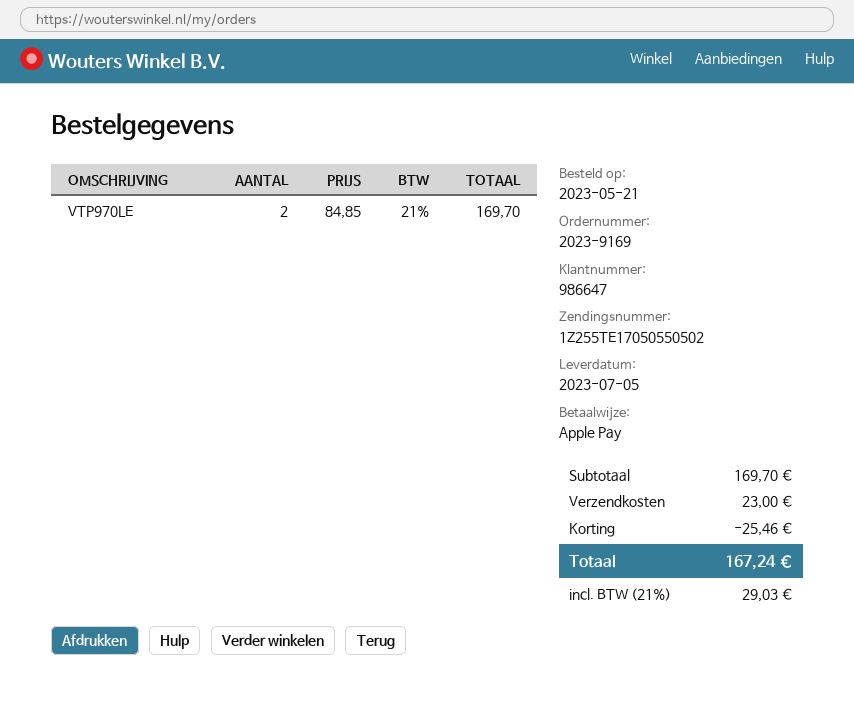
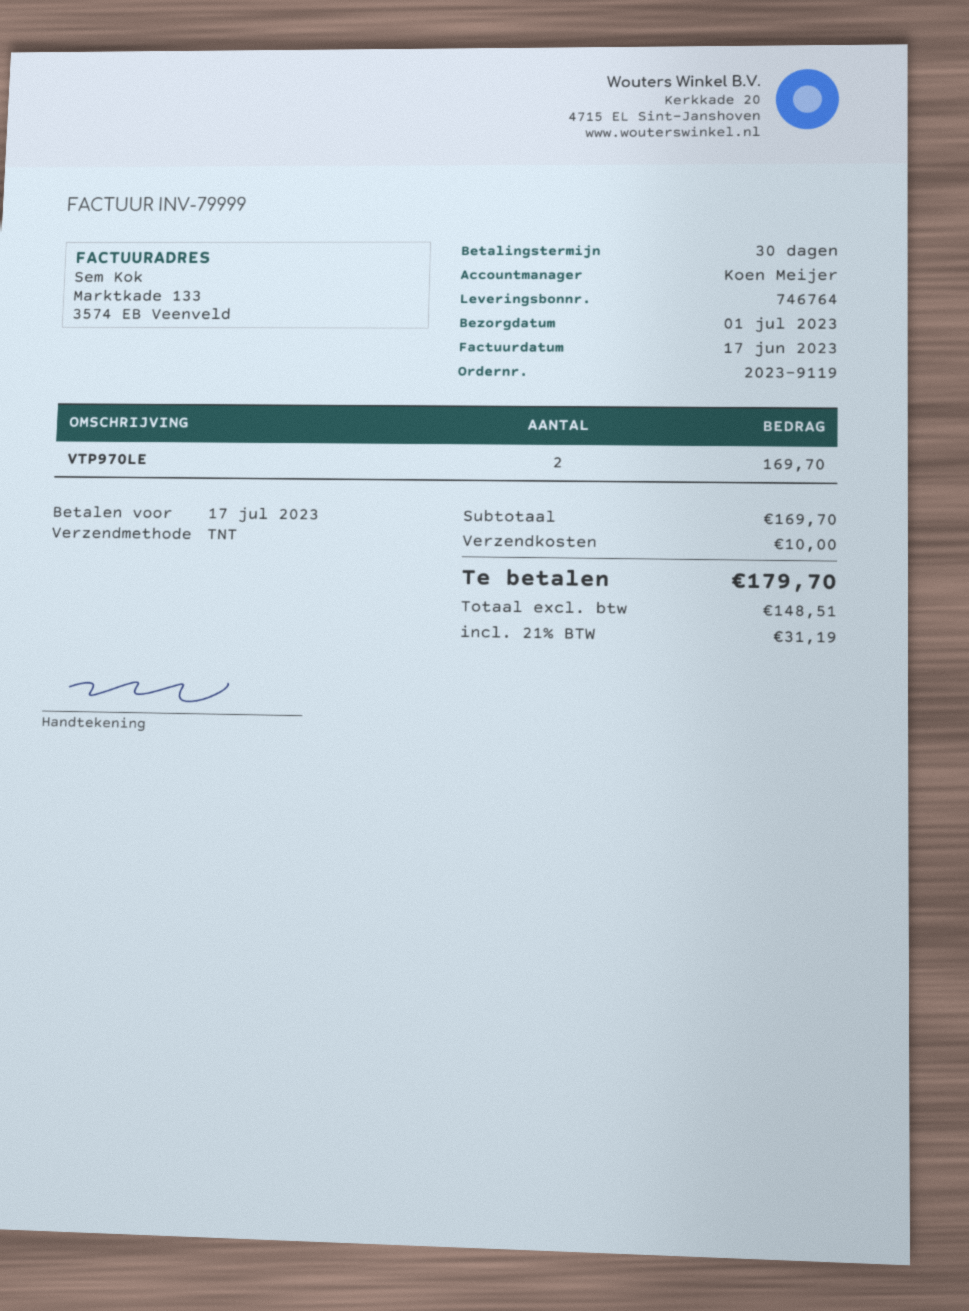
order number: 2023-9169 -> 2023-9119
delivery date: 2023-07-05 -> 2023-07-01
discount: 25.46 -> none
shipping: 23.00 -> 10.00
tax: 21% = 29.03 -> 21% = 31.19
total: 167.24 -> 179.70

